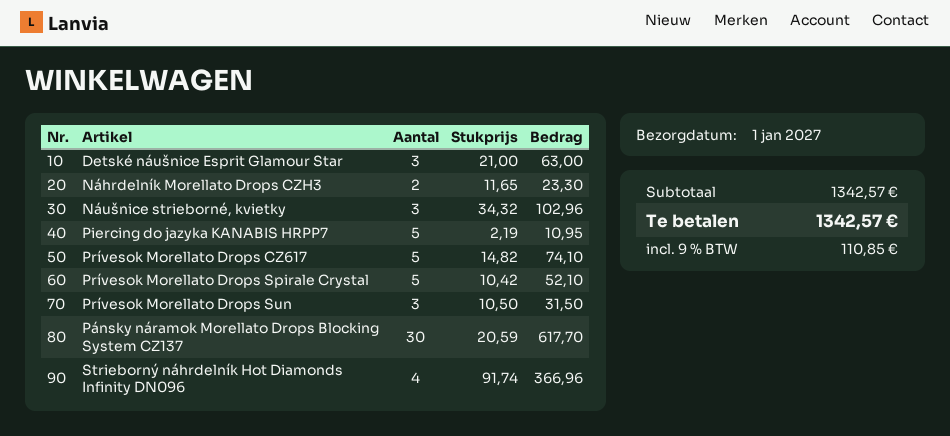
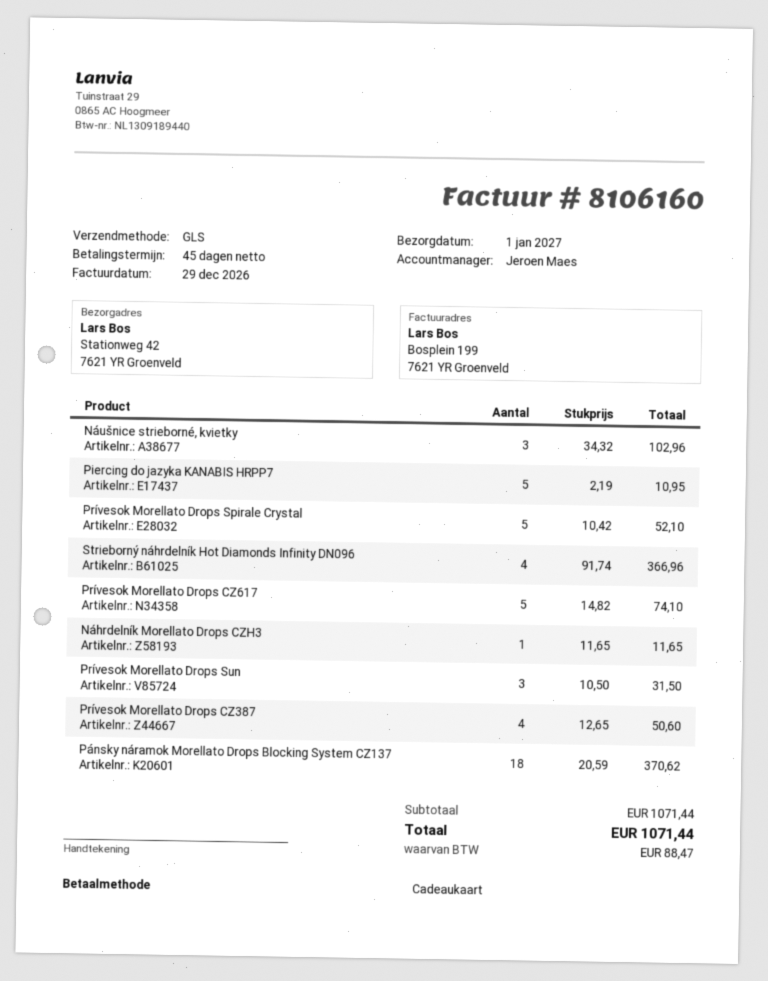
Detské náušnice Esprit Glamour Star: 3 x 21.00 = 63.00 -> none
Náhrdelník Morellato Drops CZH3: 2 x 11.65 = 23.30 -> 1 x 11.65 = 11.65
Pánsky náramok Morellato Drops Blocking System CZ137: 30 x 20.59 = 617.70 -> 18 x 20.59 = 370.62
Prívesok Morellato Drops CZ387: none -> 4 x 12.65 = 50.60
subtotal: 1342.57 -> 1071.44
tax: 110.85 -> 88.47
total: 1342.57 -> 1071.44

